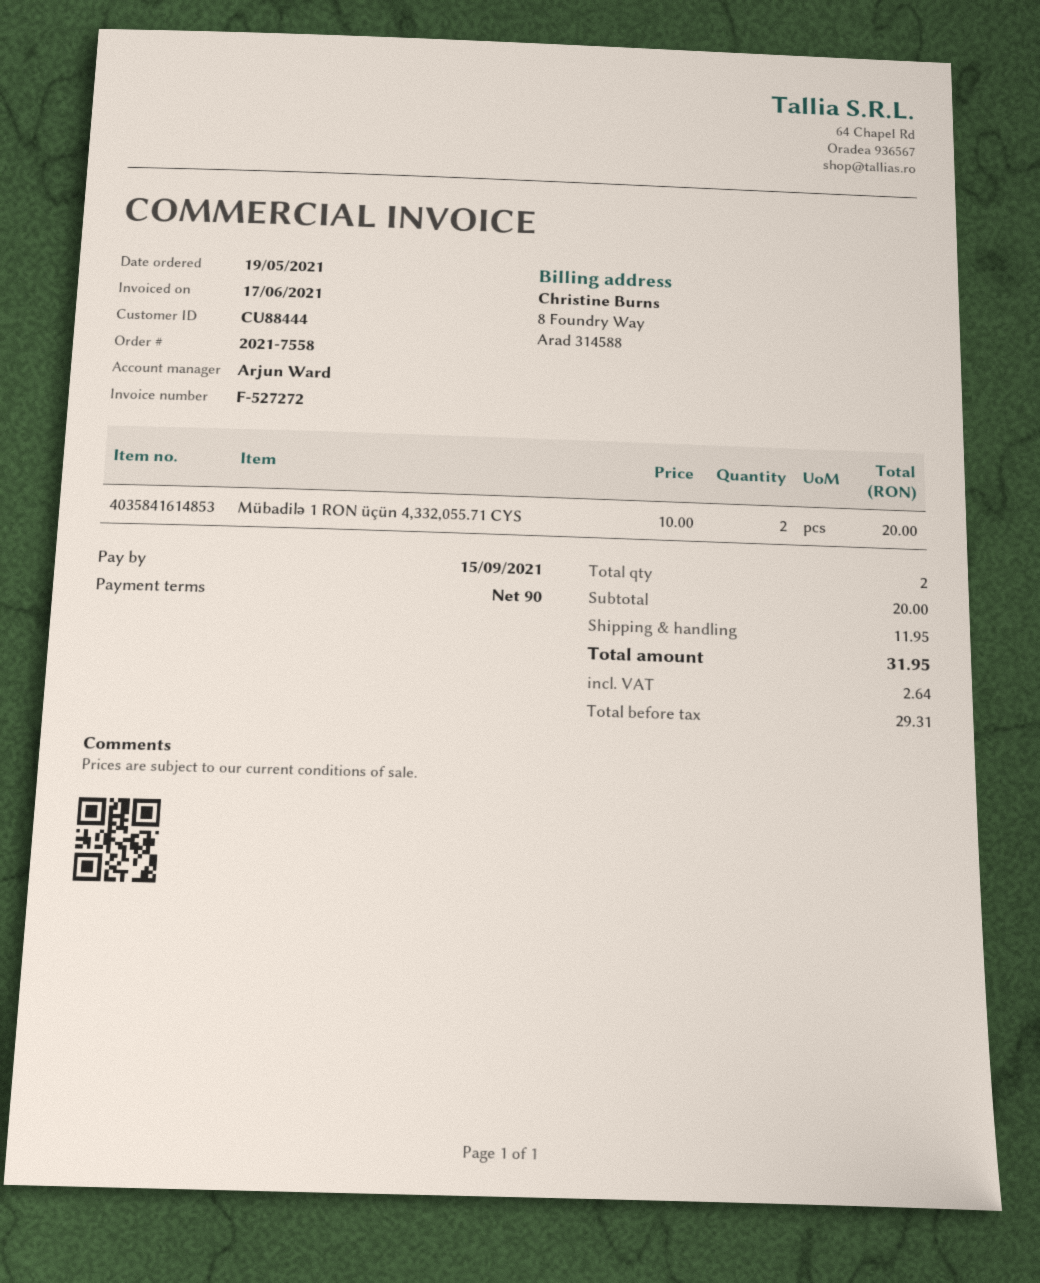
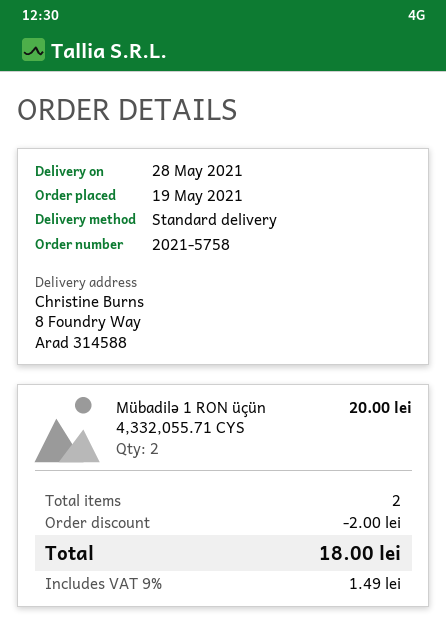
order number: 2021-7558 -> 2021-5758
discount: none -> 2.00
shipping: 11.95 -> none
tax: 2.64 -> 1.49
total: 31.95 -> 18.00

